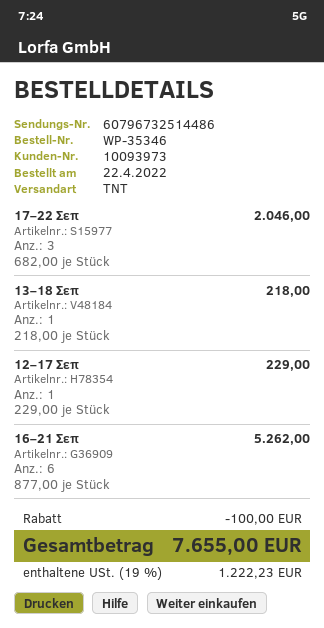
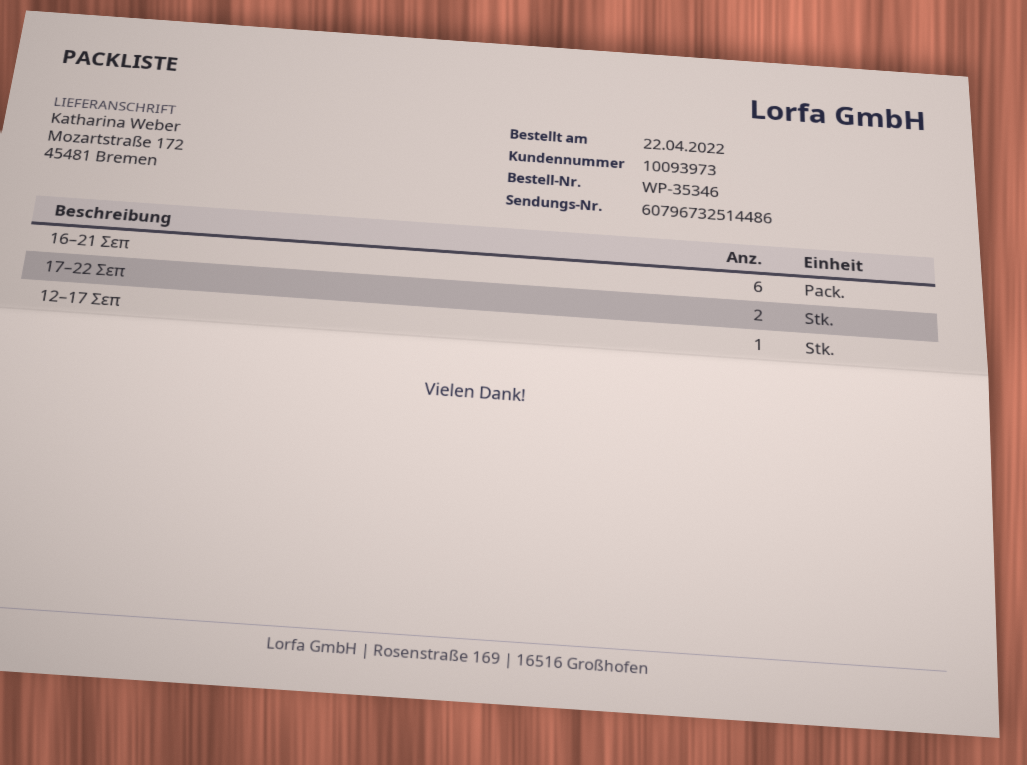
17–22 Σεπ: 3 -> 2
13–18 Σεπ: 1 -> none

